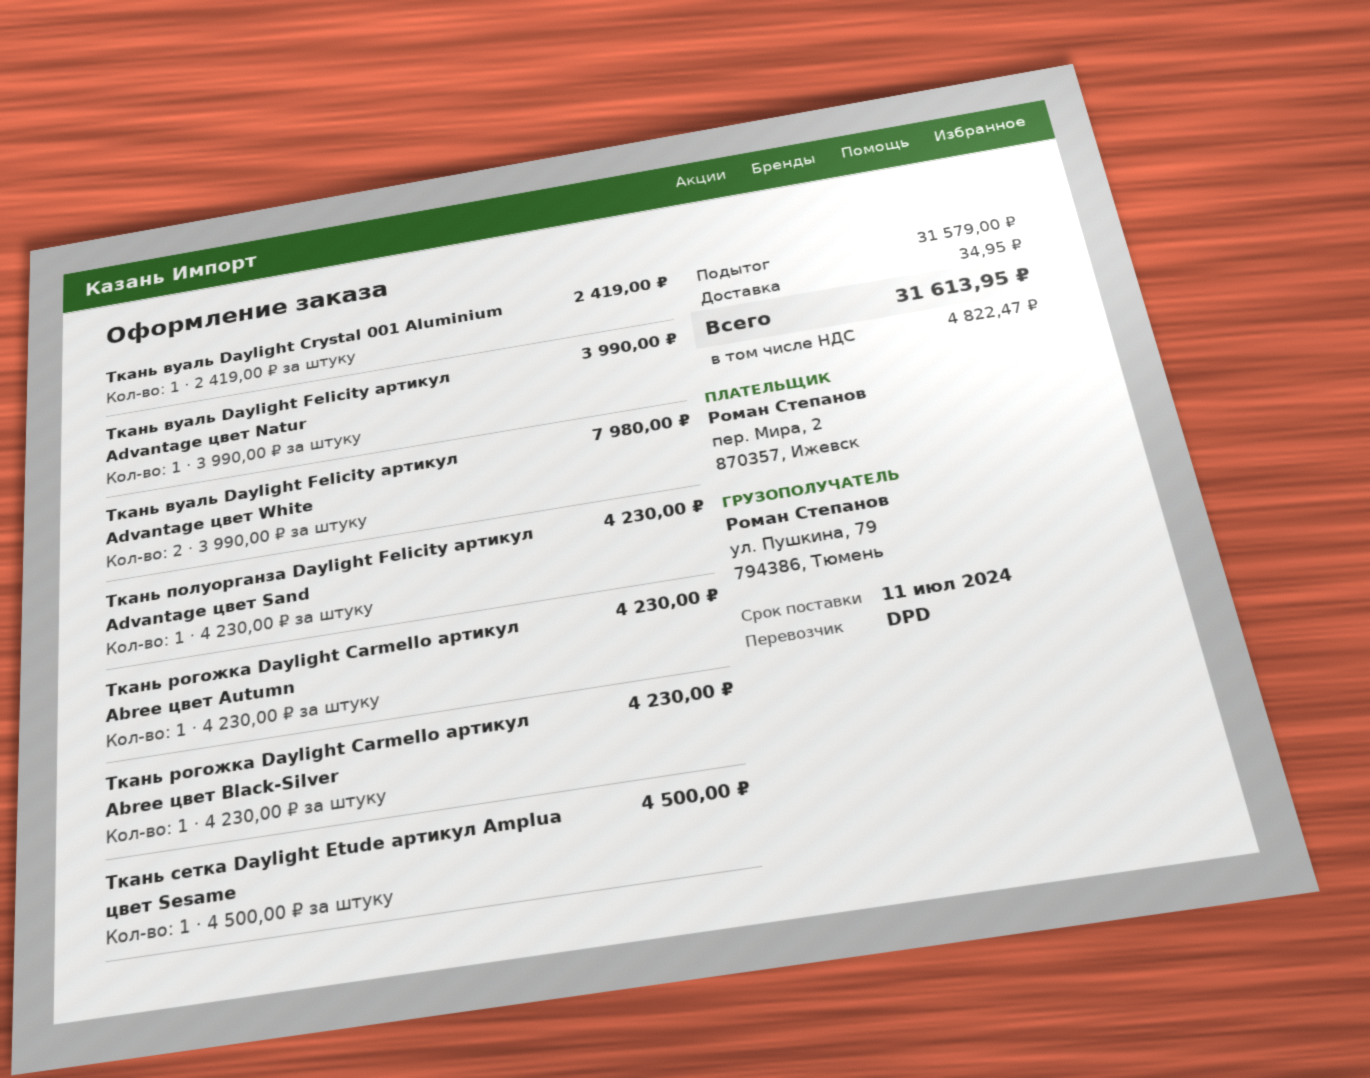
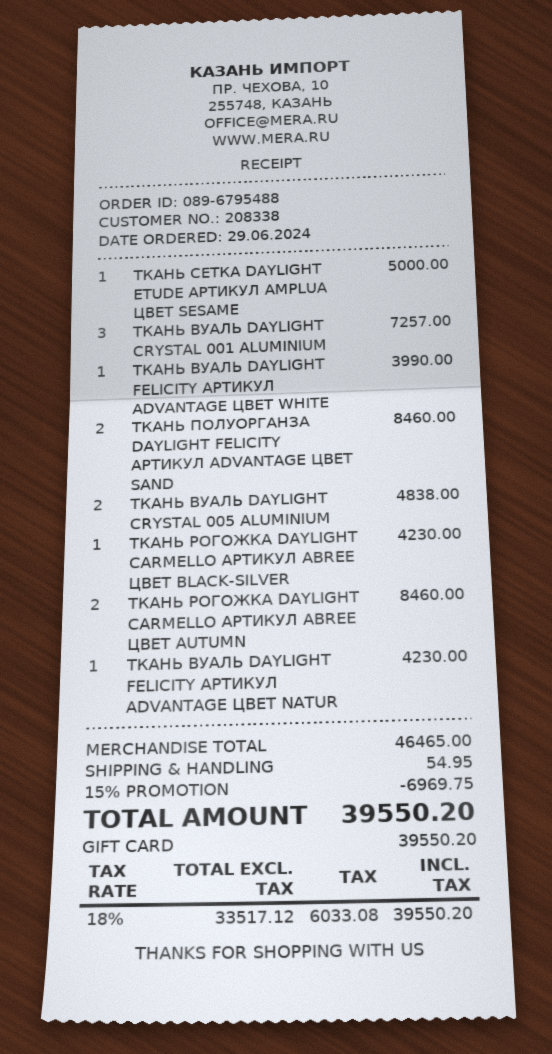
Ткань вуаль Daylight Crystal 001 Aluminium: 1 for 2419.00 -> 3 for 7257.00
Ткань вуаль Daylight Felicity артикул Advantage цвет Natur: 1 for 3990.00 -> 1 for 4230.00
Ткань вуаль Daylight Felicity артикул Advantage цвет White: 2 for 7980.00 -> 1 for 3990.00
Ткань полуорганза Daylight Felicity артикул Advantage цвет Sand: 1 for 4230.00 -> 2 for 8460.00
Ткань рогожка Daylight Carmello артикул Abree цвет Autumn: 1 for 4230.00 -> 2 for 8460.00
Ткань сетка Daylight Etude артикул Amplua цвет Sesame: 1 for 4500.00 -> 1 for 5000.00
ТКАНЬ ВУАЛЬ DAYLIGHT CRYSTAL 005 ALUMINIUM: none -> 2 for 4838.00
subtotal: 31579.00 -> 46465.00
discount: none -> 15% = 6969.75
shipping: 34.95 -> 54.95
tax: 4822.47 -> 6033.08
total: 31613.95 -> 39550.20

